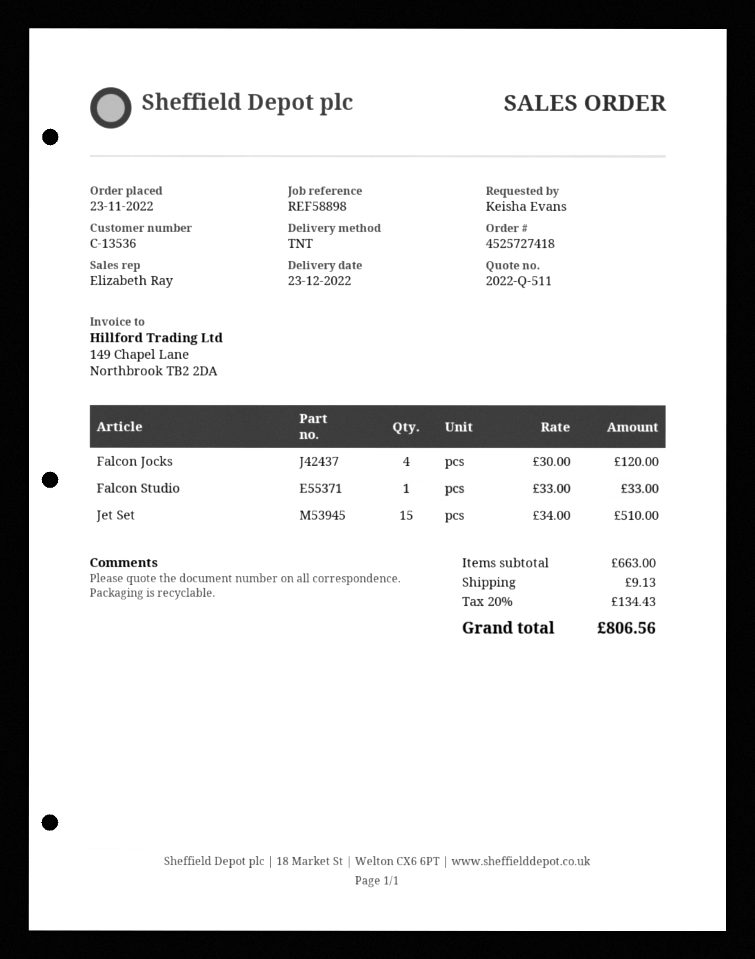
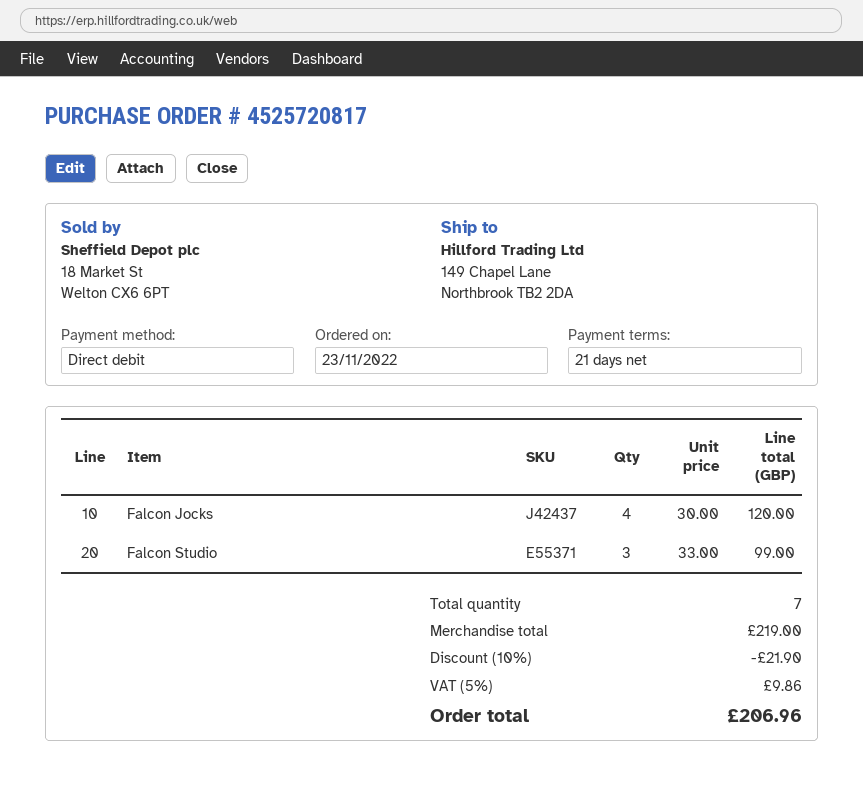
order number: 4525727418 -> 4525720817
Falcon Studio: 1 x 33.00 = 33.00 -> 3 x 33.00 = 99.00
Jet Set: 15 x 34.00 = 510.00 -> none
subtotal: 663.00 -> 219.00
discount: none -> 10% = 21.90
shipping: 9.13 -> none
tax: 20% = 134.43 -> 5% = 9.86
total: 806.56 -> 206.96

